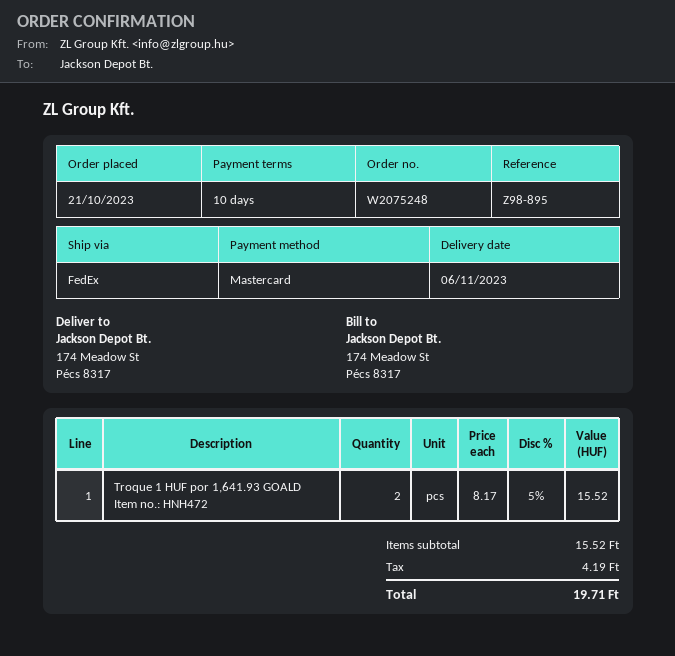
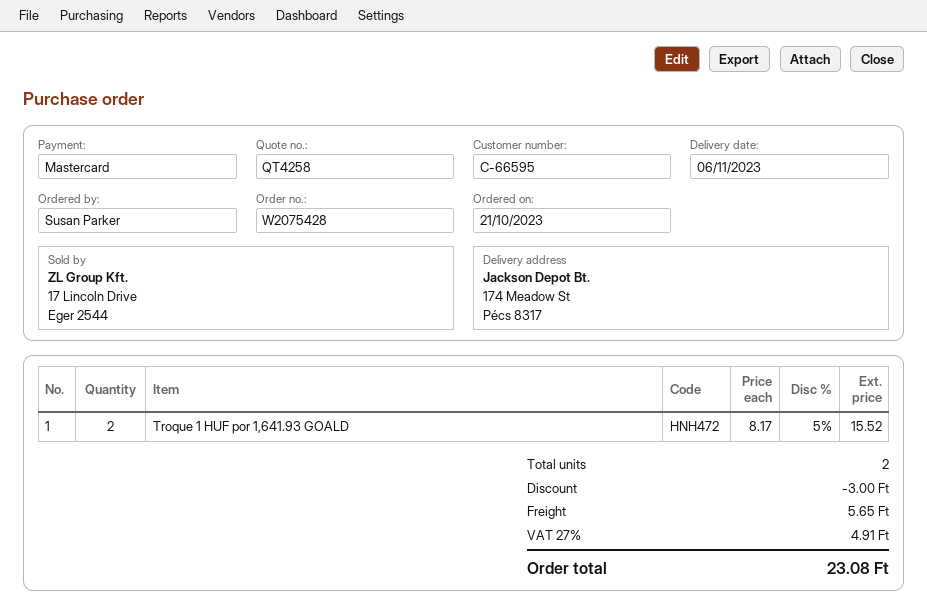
order number: W2075248 -> W2075428
discount: none -> 3.00
shipping: none -> 5.65
tax: 4.19 -> 4.91
total: 19.71 -> 23.08

